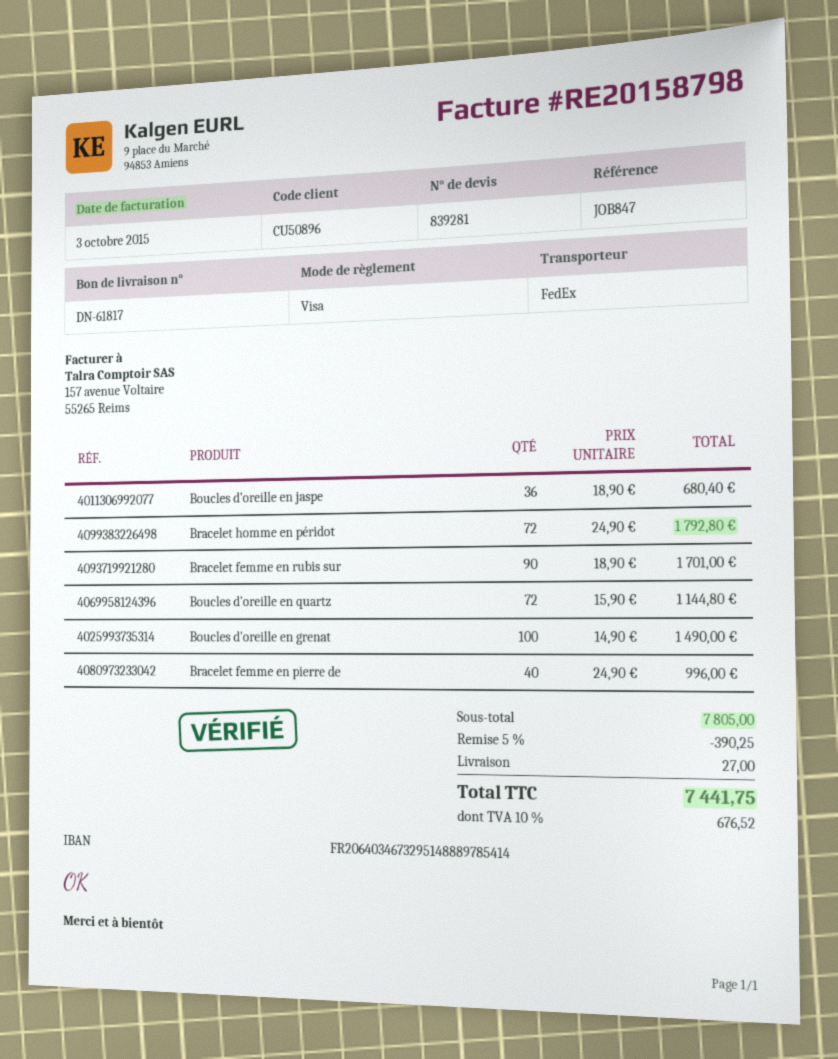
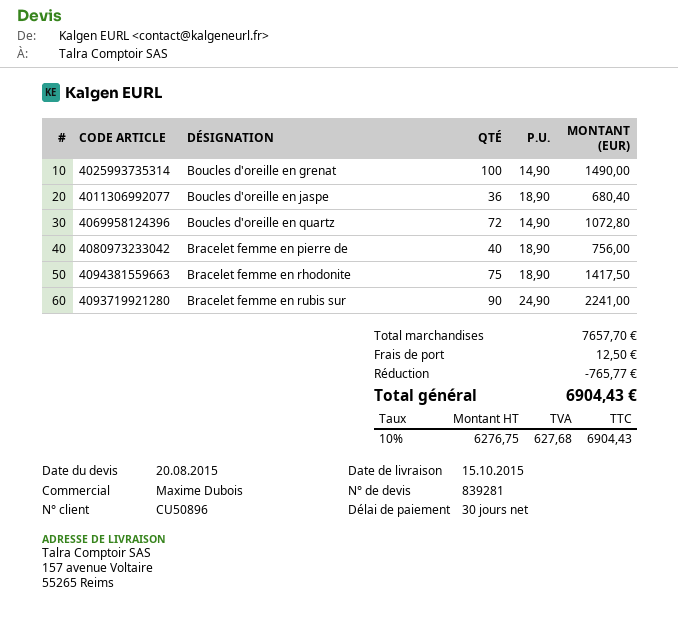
Bracelet homme en péridot: 72 x 24.90 = 1792.80 -> none
Bracelet femme en rubis sur: 90 x 18.90 = 1701.00 -> 90 x 24.90 = 2241.00
Boucles d'oreille en quartz: 72 x 15.90 = 1144.80 -> 72 x 14.90 = 1072.80
Bracelet femme en pierre de: 40 x 24.90 = 996.00 -> 40 x 18.90 = 756.00
Bracelet femme en rhodonite: none -> 75 x 18.90 = 1417.50
subtotal: 7805.00 -> 7657.70
discount: 390.25 -> 765.77
shipping: 27.00 -> 12.50
tax: 10% = 676.52 -> 10% = 627.68
total: 7441.75 -> 6904.43

